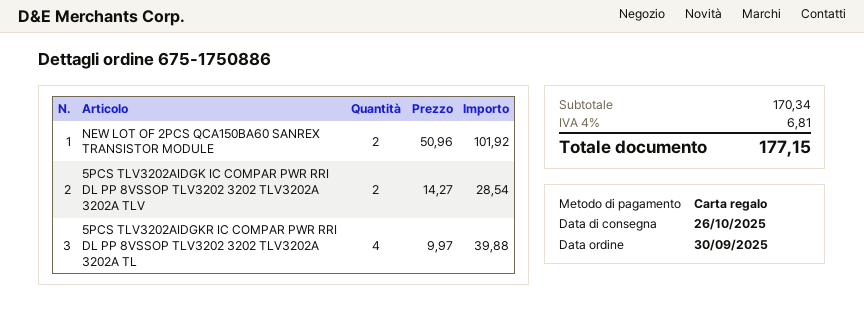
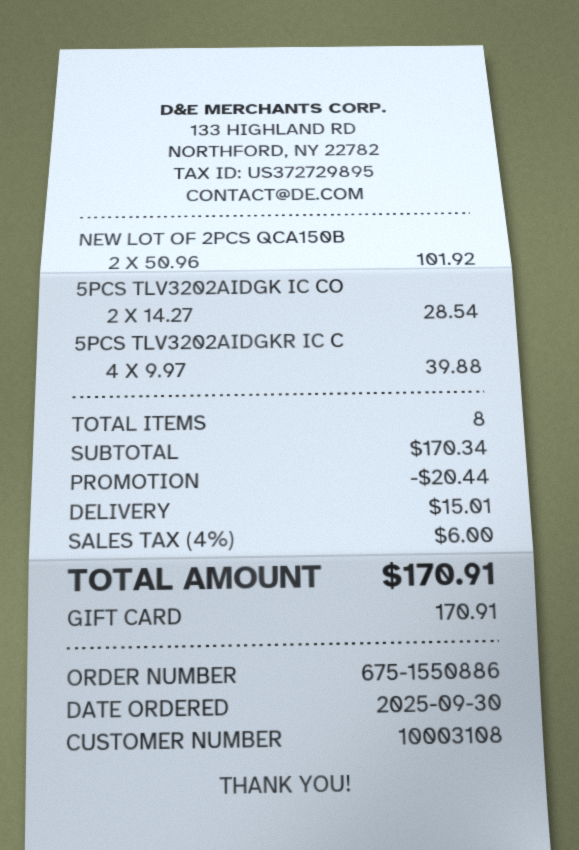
order number: 675-1750886 -> 675-1550886
discount: none -> 20.44
shipping: none -> 15.01
tax: 4% = 6.81 -> 4% = 6.00
total: 177.15 -> 170.91

